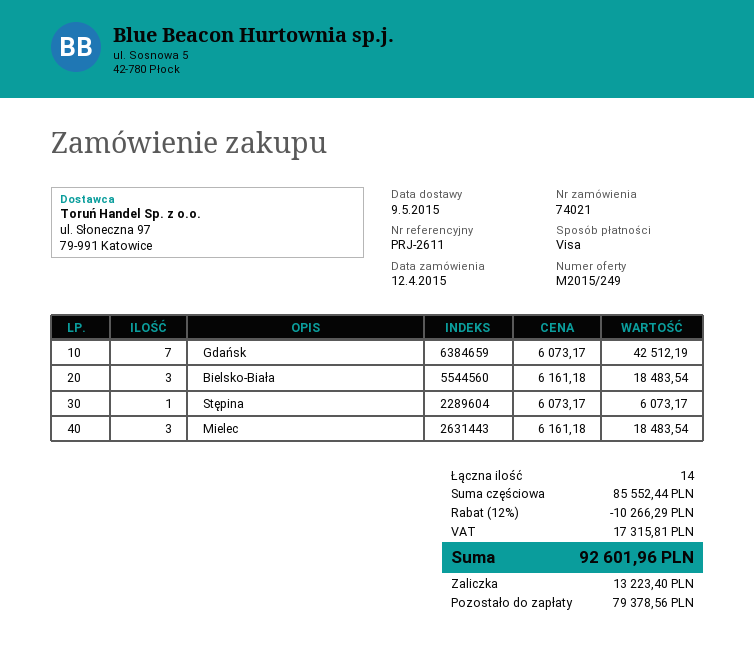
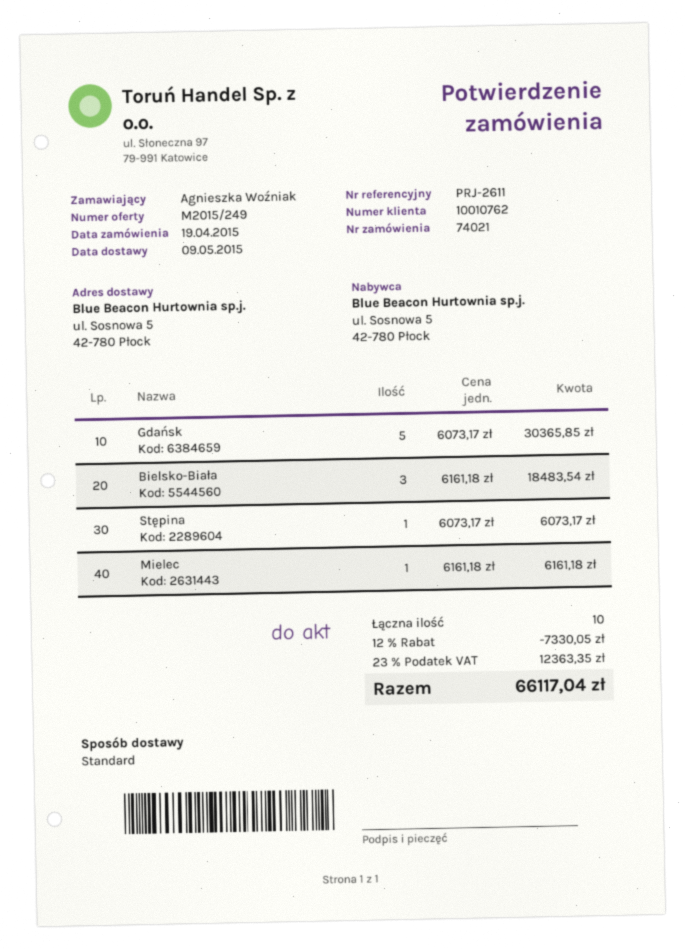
order date: 2015-04-12 -> 2015-04-19
Gdańsk: 7 x 6073.17 = 42512.19 -> 5 x 6073.17 = 30365.85
Mielec: 3 x 6161.18 = 18483.54 -> 1 x 6161.18 = 6161.18
total quantity: 14 -> 10
discount: 12% = 10266.29 -> 12% = 7330.05
tax: 17315.81 -> 12363.35
total: 92601.96 -> 66117.04

